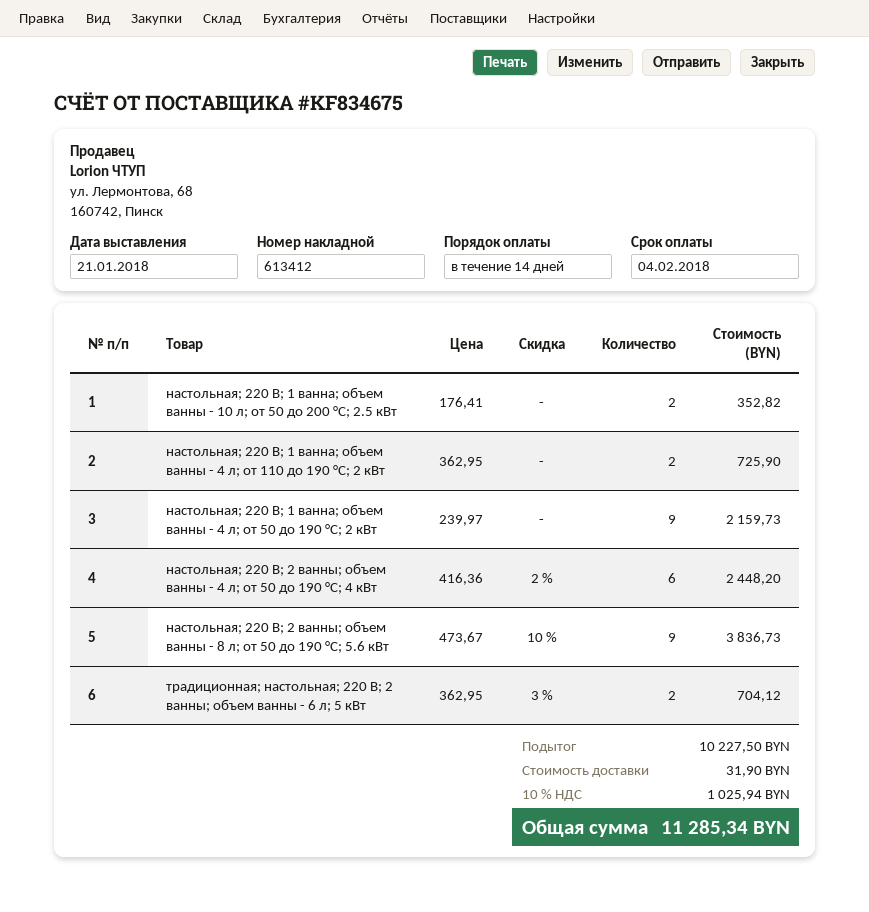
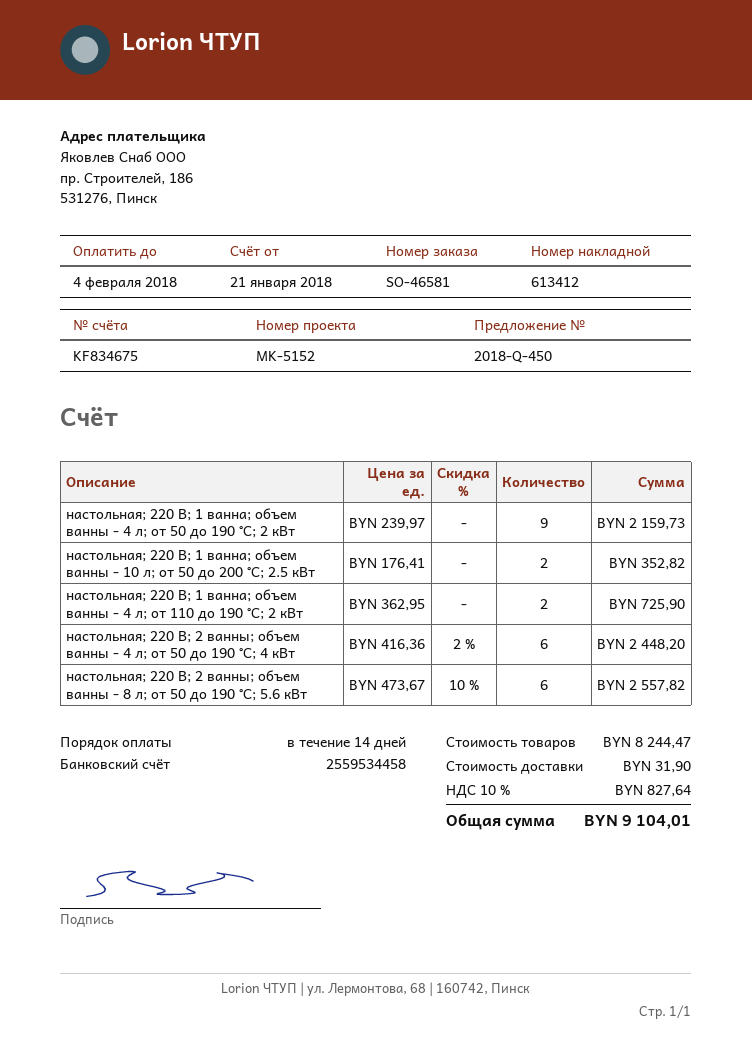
настольная; 220 В; 2 ванны; объем ванны - 8 л; от 50 до 190 °С; 5.6 кВт: 9 x 473.67 - 10% = 3836.73 -> 6 x 473.67 - 10% = 2557.82
традиционная; настольная; 220 В; 2 ванны; объем ванны - 6 л; 5 кВт: 2 x 362.95 - 3% = 704.12 -> none
subtotal: 10227.50 -> 8244.47
tax: 10% = 1025.94 -> 10% = 827.64
total: 11285.34 -> 9104.01

